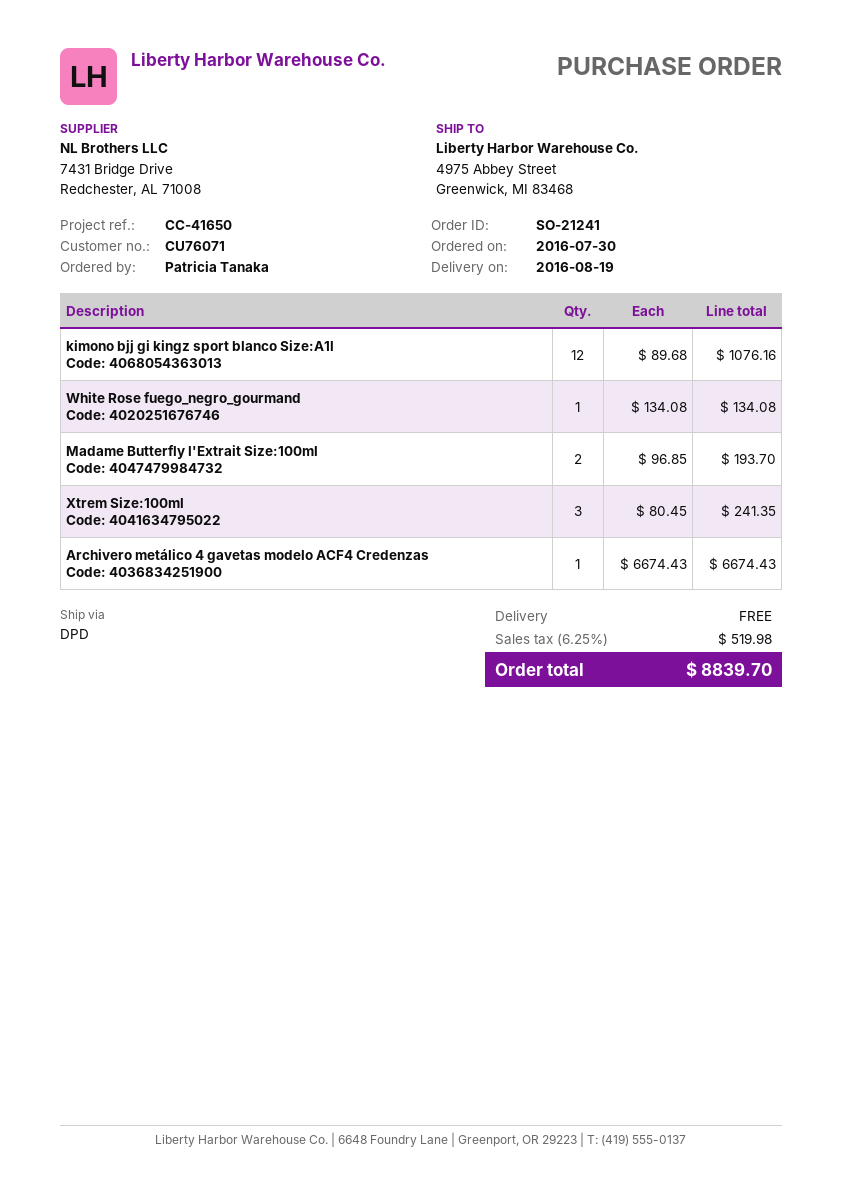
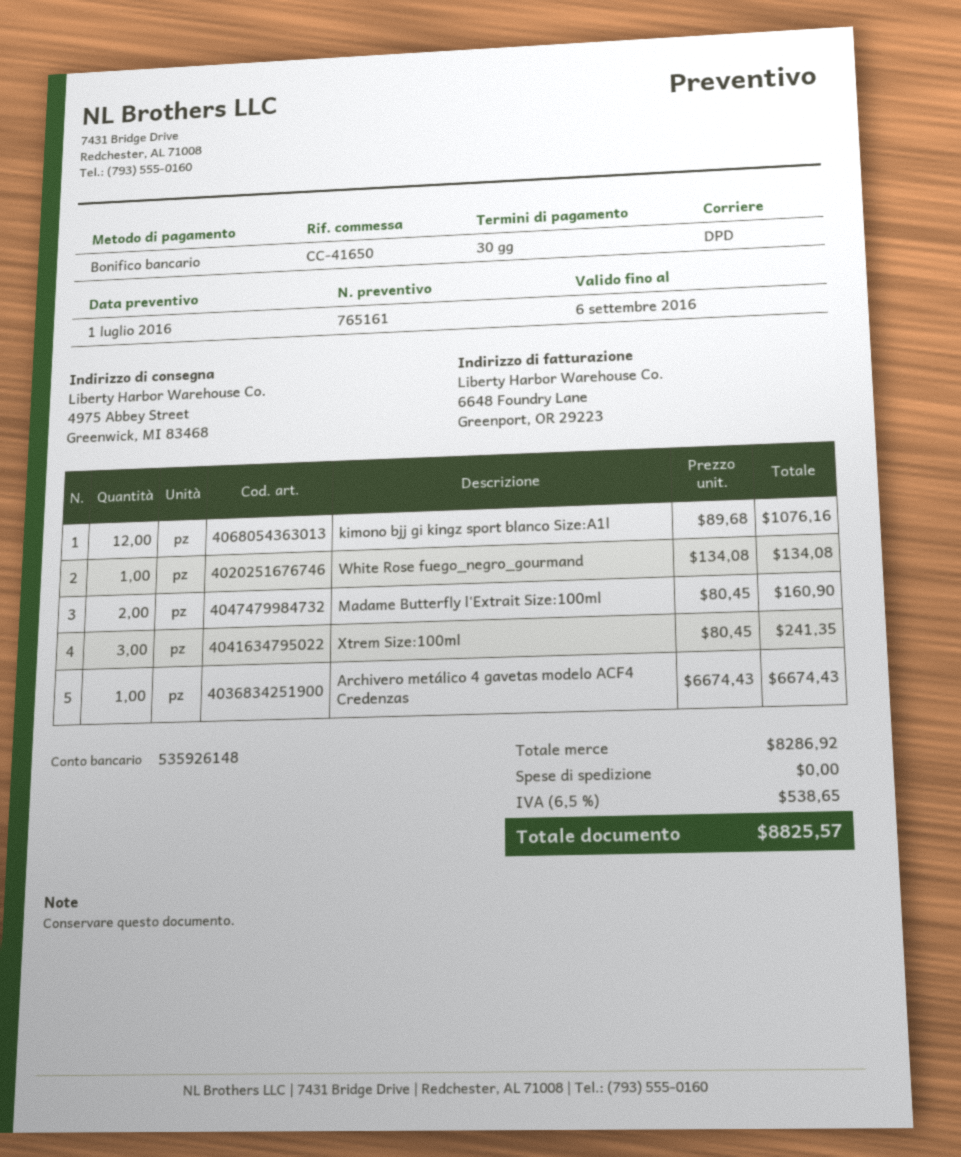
Madame Butterfly l'Extrait Size:100ml: 2 x 96.85 = 193.70 -> 2 x 80.45 = 160.90
tax: 6.25% = 519.98 -> 6.5% = 538.65
total: 8839.70 -> 8825.57

